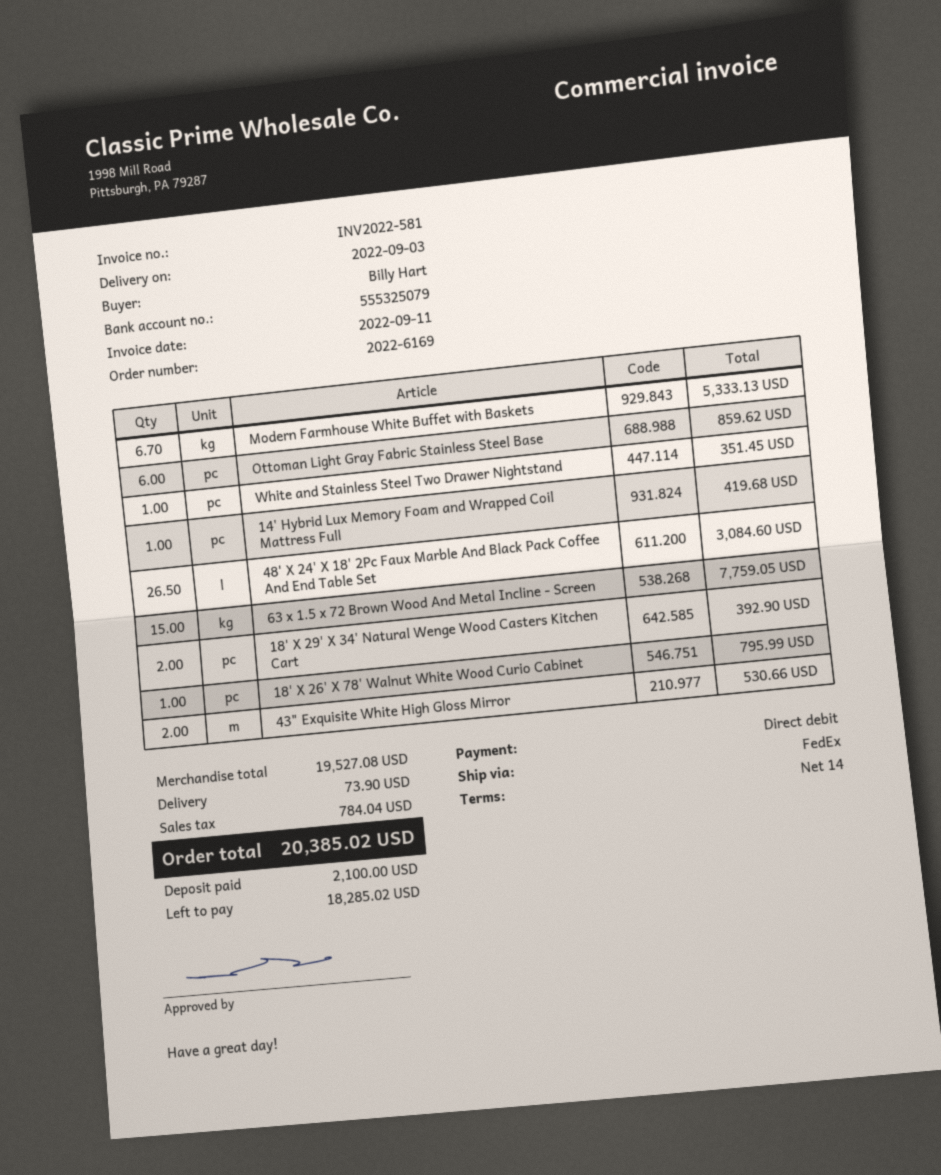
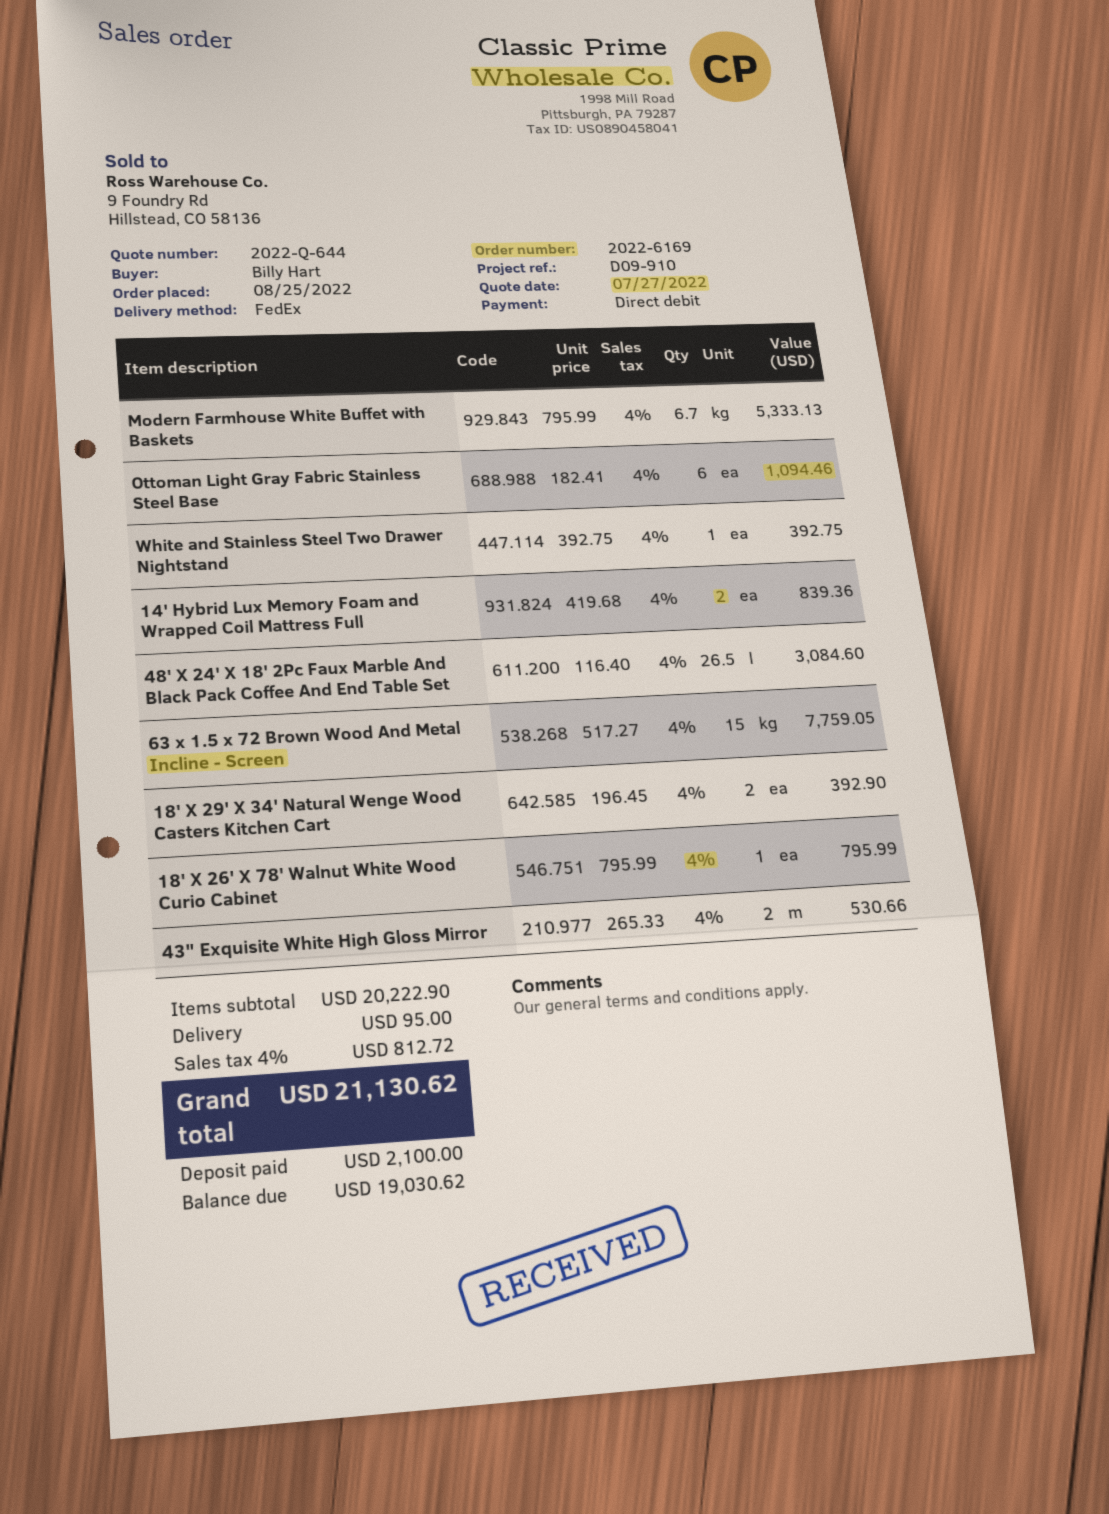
Ottoman Light Gray Fabric Stainless Steel Base: 6 for 859.62 -> 6 for 1094.46
White and Stainless Steel Two Drawer Nightstand: 1 for 351.45 -> 1 for 392.75
14' Hybrid Lux Memory Foam and Wrapped Coil Mattress Full: 1 for 419.68 -> 2 for 839.36
subtotal: 19527.08 -> 20222.90
shipping: 73.90 -> 95.00
tax: 784.04 -> 812.72
total: 20385.02 -> 21130.62
balance: 18285.02 -> 19030.62

